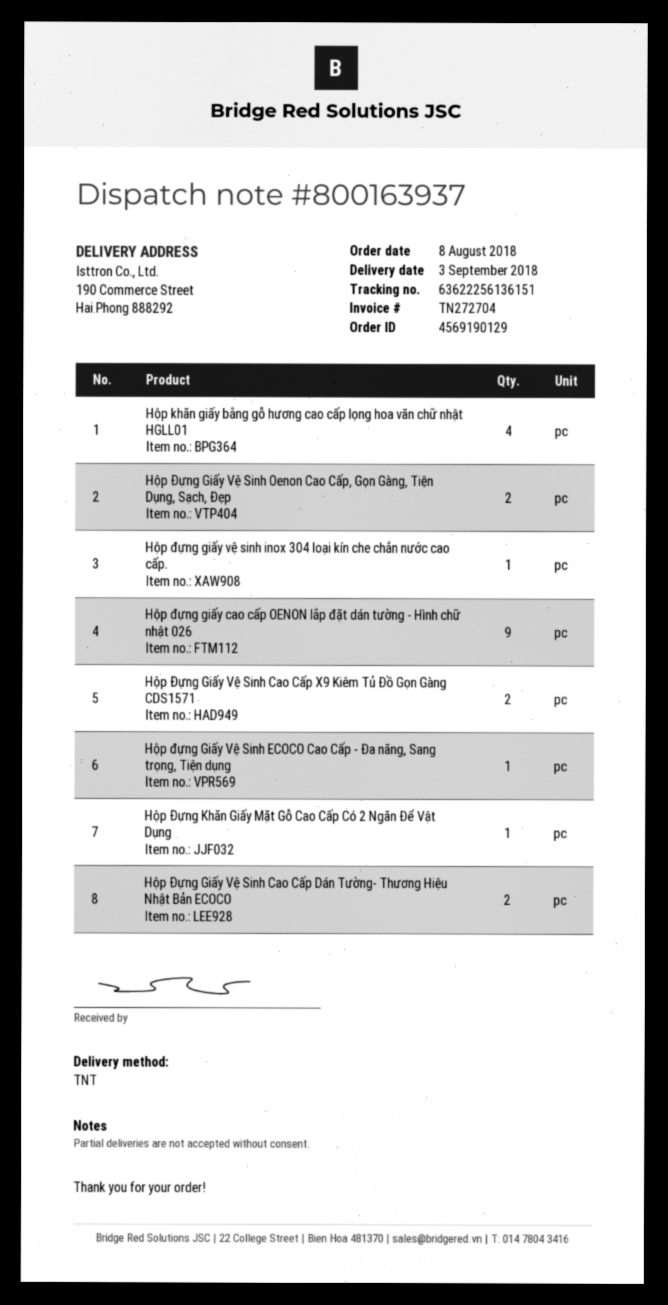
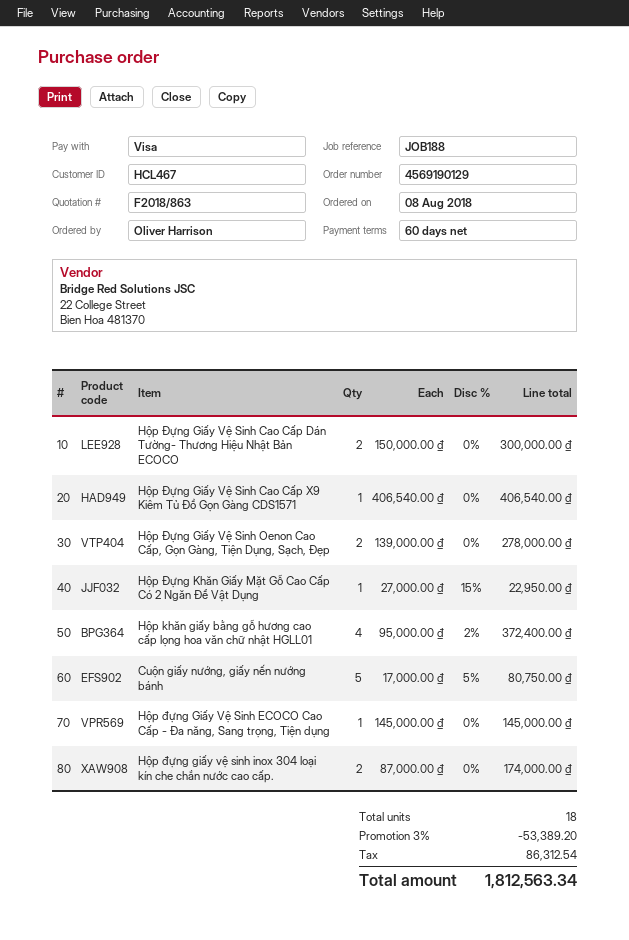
Hộp đựng giấy vệ sinh inox 304 loại kín che chắn nước cao cấp.: 1 -> 2
Hộp đựng giấy cao cấp OENON lắp đặt dán tường - Hình chữ nhật 026: 9 -> none
Hộp Đựng Giấy Vệ Sinh Cao Cấp X9 Kiêm Tủ Đồ Gọn Gàng CDS1571: 2 -> 1
Cuộn giấy nướng, giấy nến nướng bánh: none -> 5

